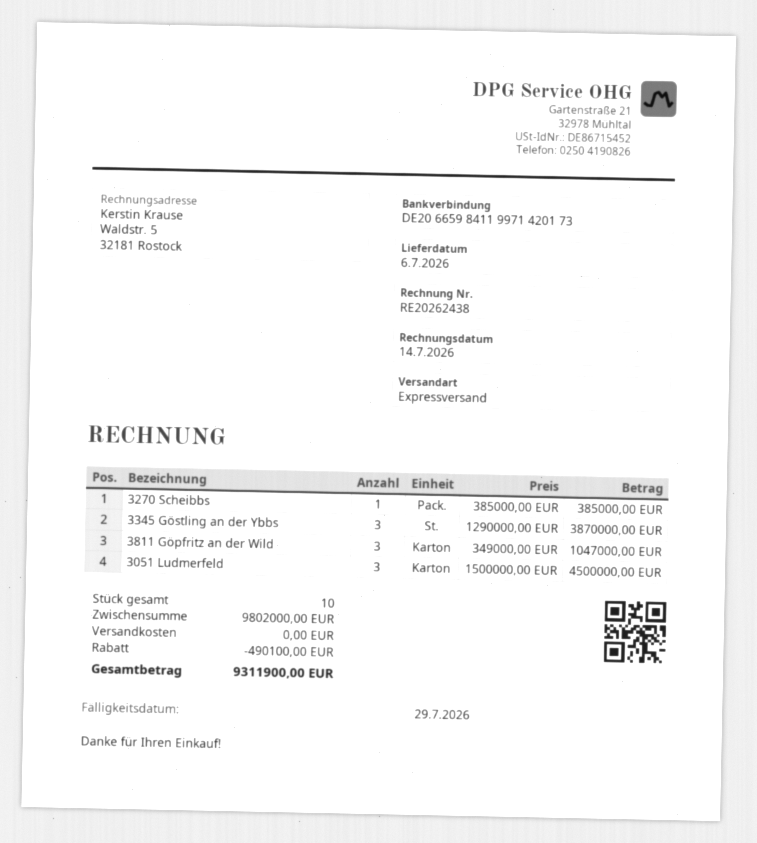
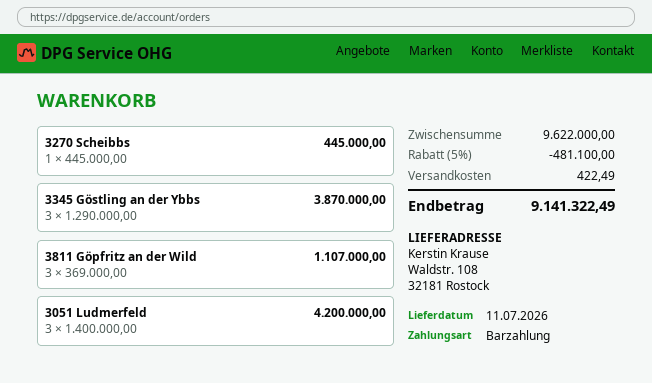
delivery date: 2026-07-06 -> 2026-07-11
3270 Scheibbs: 1 x 385000.00 = 385000.00 -> 1 x 445000.00 = 445000.00
3811 Göpfritz an der Wild: 3 x 349000.00 = 1047000.00 -> 3 x 369000.00 = 1107000.00
3051 Ludmerfeld: 3 x 1500000.00 = 4500000.00 -> 3 x 1400000.00 = 4200000.00
subtotal: 9802000.00 -> 9622000.00
discount: 490100.00 -> 481100.00
shipping: 0.00 -> 422.49
total: 9311900.00 -> 9141322.49

